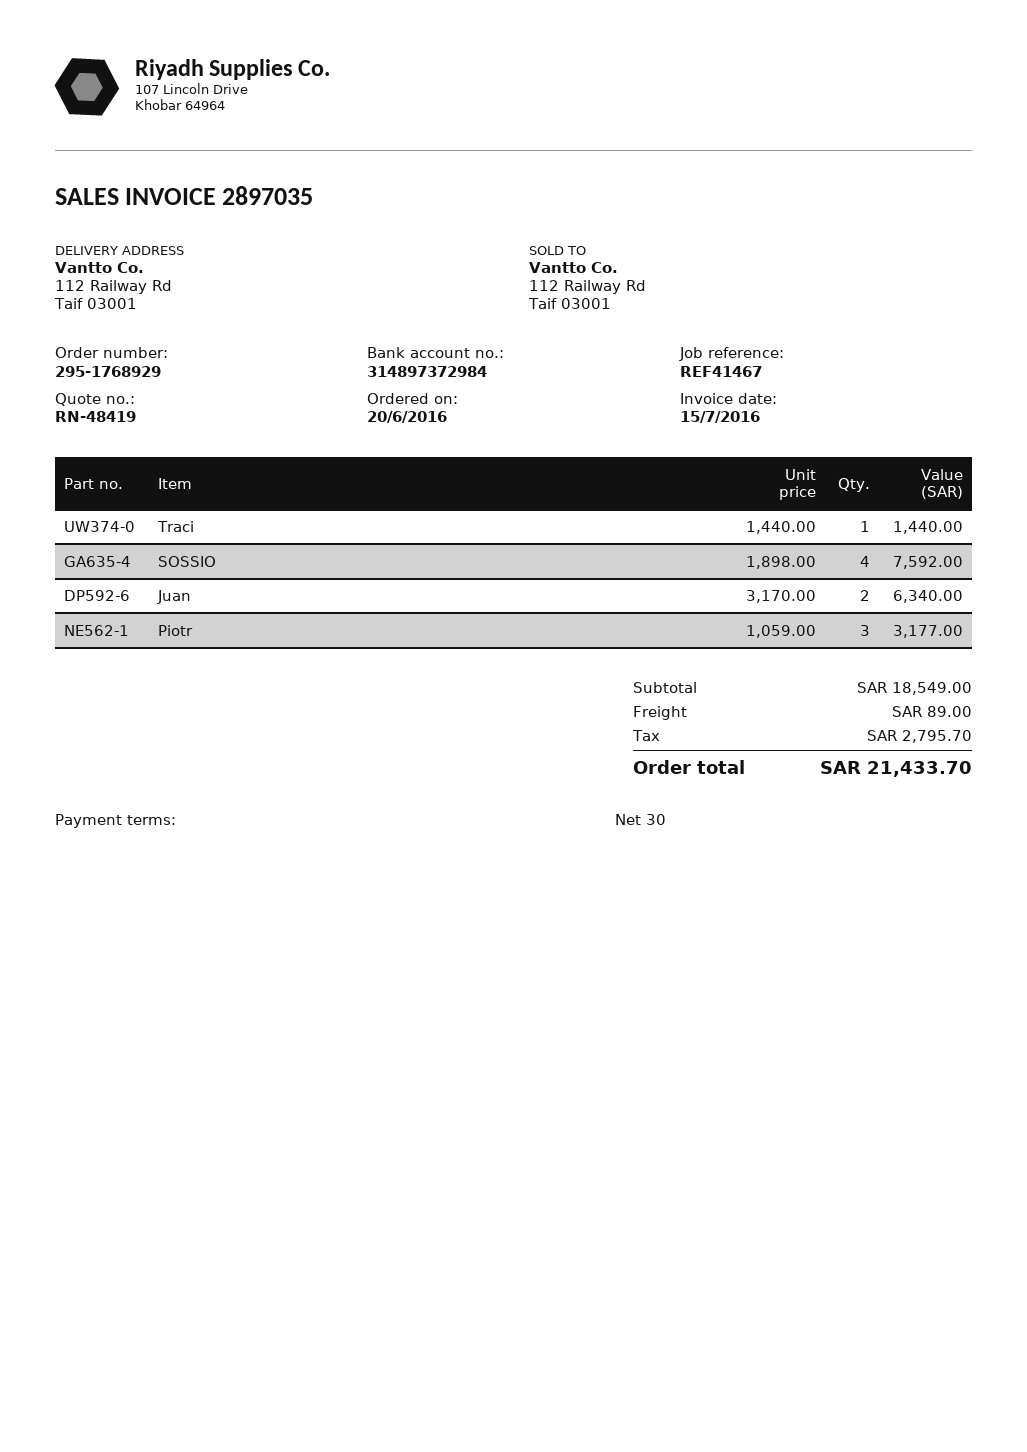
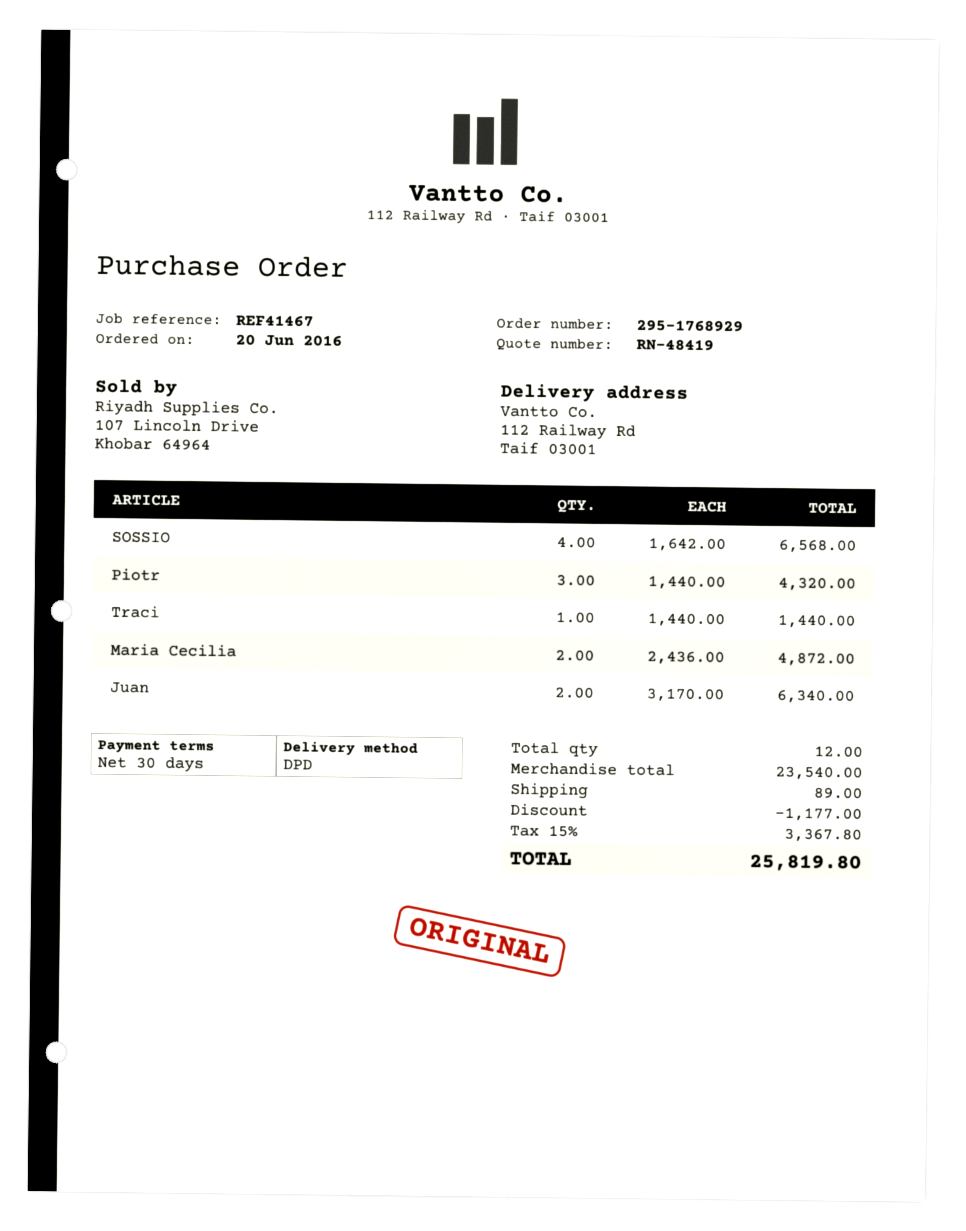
SOSSIO: 4 x 1898.00 = 7592.00 -> 4 x 1642.00 = 6568.00
Piotr: 3 x 1059.00 = 3177.00 -> 3 x 1440.00 = 4320.00
Maria Cecilia: none -> 2 x 2436.00 = 4872.00
subtotal: 18549.00 -> 23540.00
discount: none -> 1177.00
tax: 2795.70 -> 3367.80
total: 21433.70 -> 25819.80

